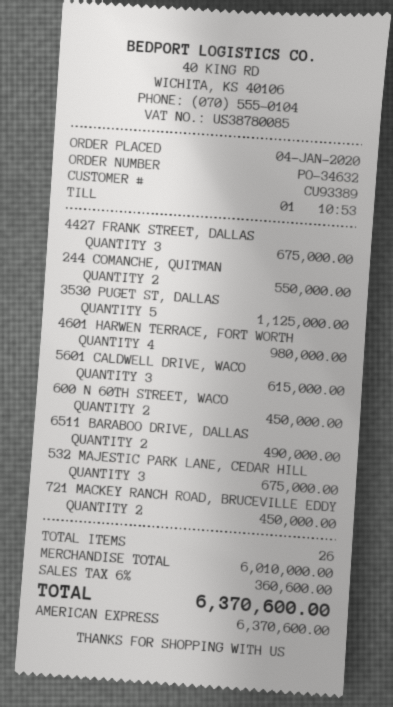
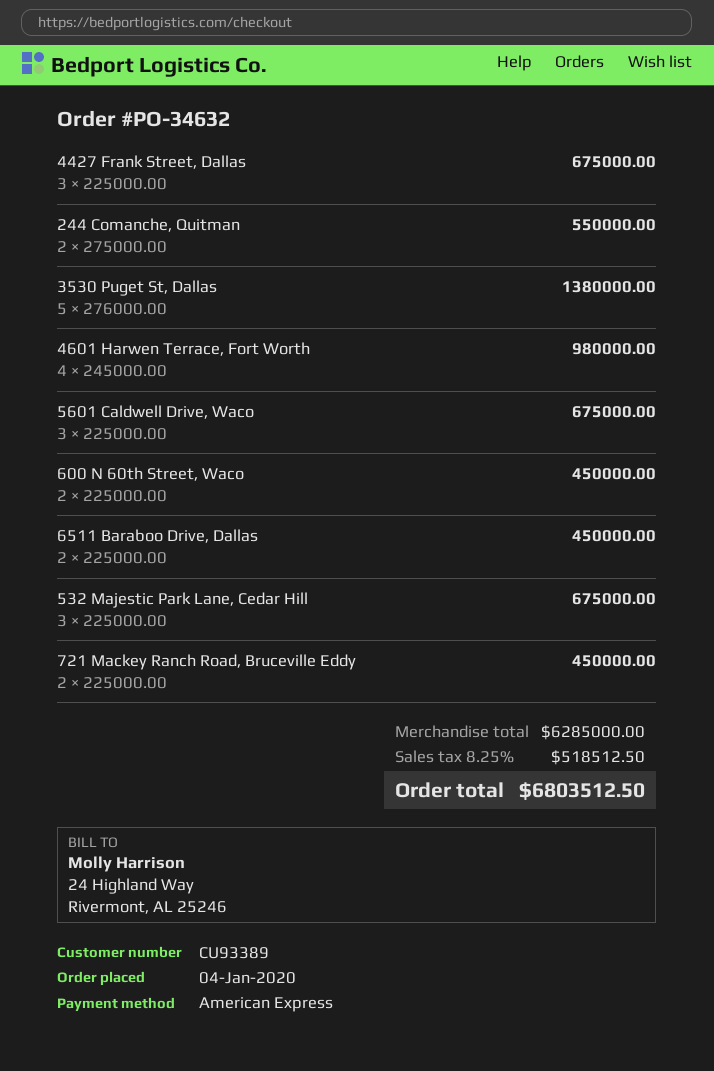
3530 PUGET ST, DALLAS: 5 for 1125000.00 -> 5 for 1380000.00
5601 CALDWELL DRIVE, WACO: 3 for 615000.00 -> 3 for 675000.00
6511 BARABOO DRIVE, DALLAS: 2 for 490000.00 -> 2 for 450000.00
subtotal: 6010000.00 -> 6285000.00
tax: 6% = 360600.00 -> 8.25% = 518512.50
total: 6370600.00 -> 6803512.50

